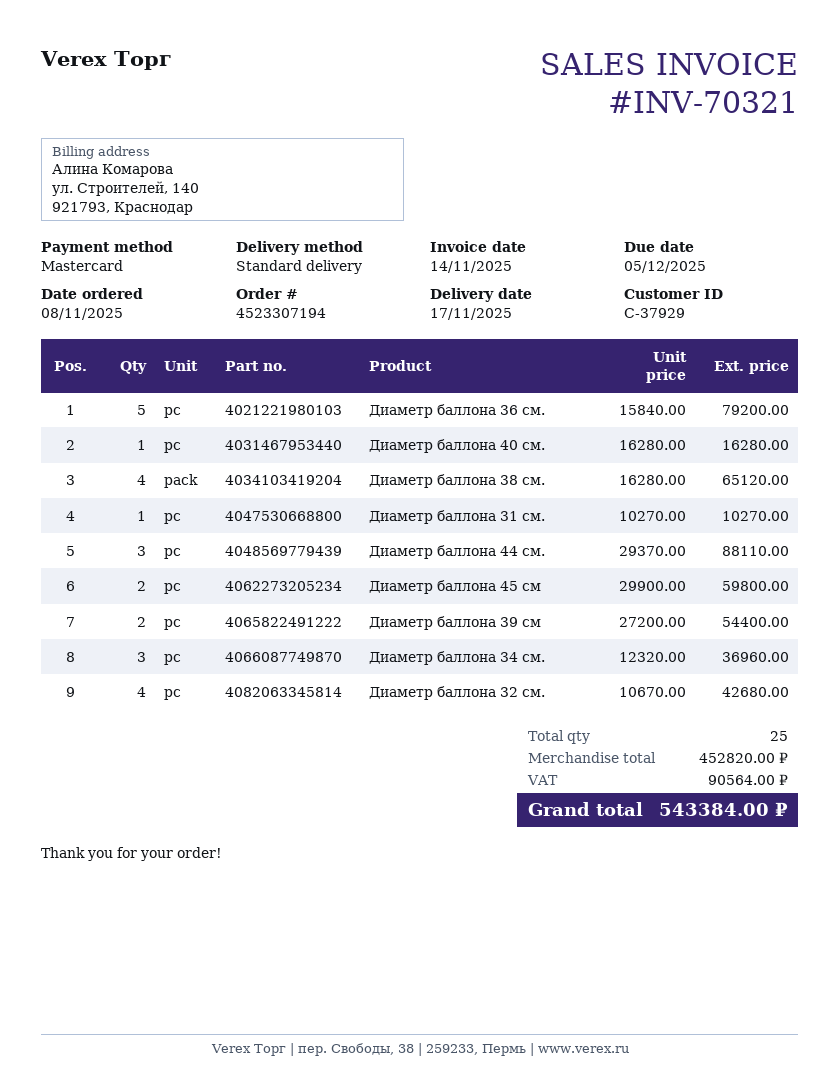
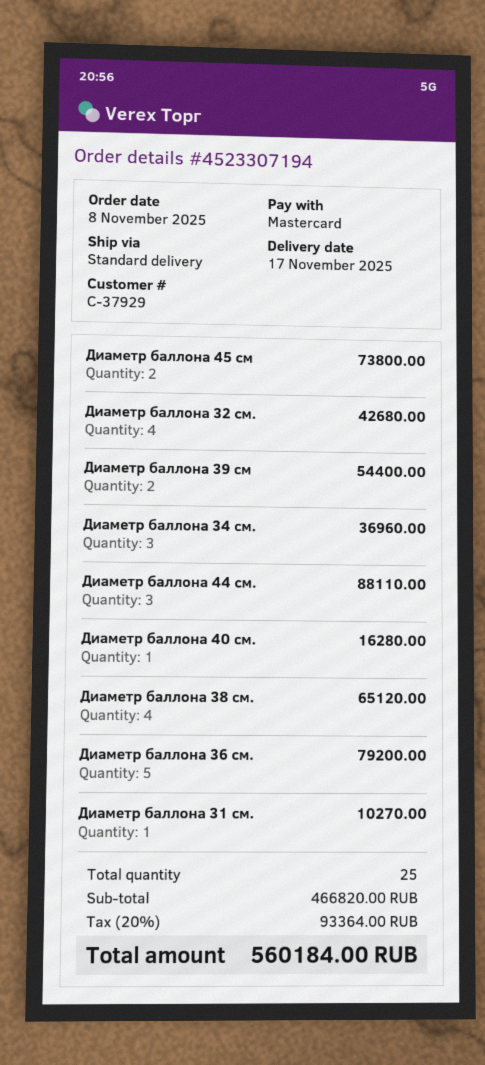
Диаметр баллона 45 см: 2 for 59800.00 -> 2 for 73800.00
subtotal: 452820.00 -> 466820.00
tax: 90564.00 -> 93364.00
total: 543384.00 -> 560184.00

